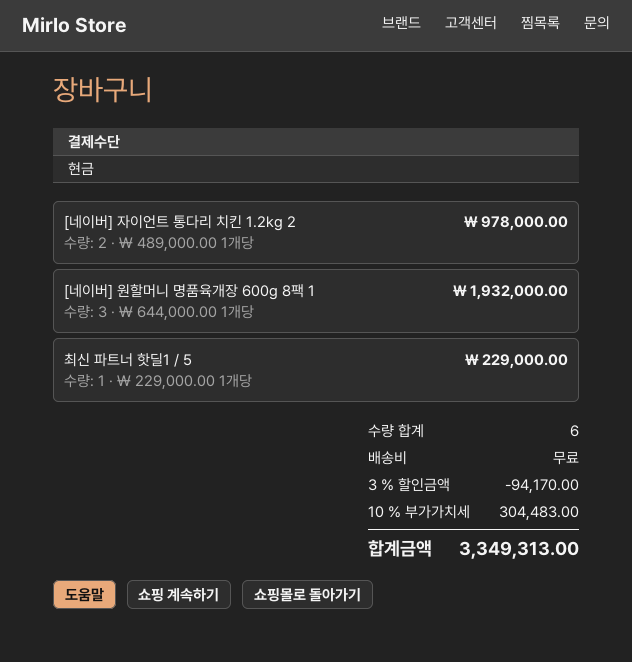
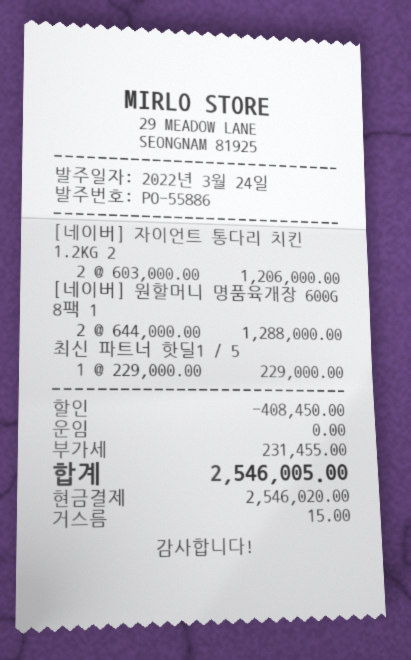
[네이버] 자이언트 통다리 치킨 1.2kg 2: 2 x 489000.00 = 978000.00 -> 2 x 603000.00 = 1206000.00
[네이버] 원할머니 명품육개장 600g 8팩 1: 3 x 644000.00 = 1932000.00 -> 2 x 644000.00 = 1288000.00
discount: 94170.00 -> 408450.00
tax: 304483.00 -> 231455.00
total: 3349313.00 -> 2546005.00

